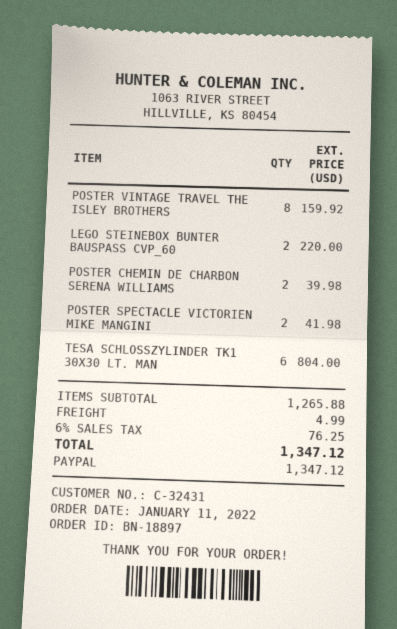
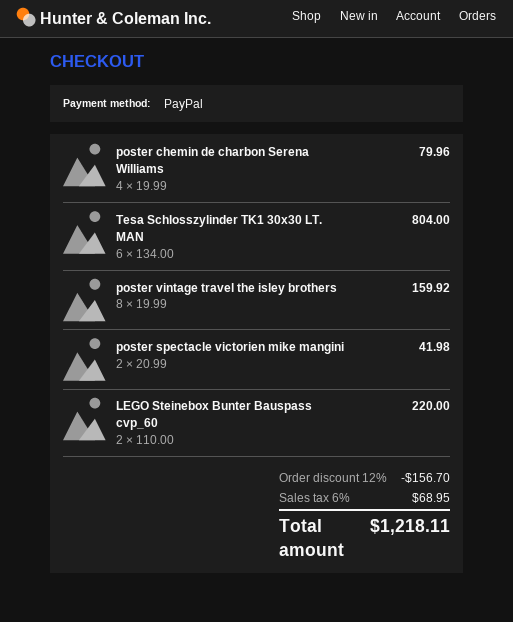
POSTER CHEMIN DE CHARBON SERENA WILLIAMS: 2 for 39.98 -> 4 for 79.96
discount: none -> 12% = 156.70
shipping: 4.99 -> none
tax: 6% = 76.25 -> 6% = 68.95
total: 1347.12 -> 1218.11

